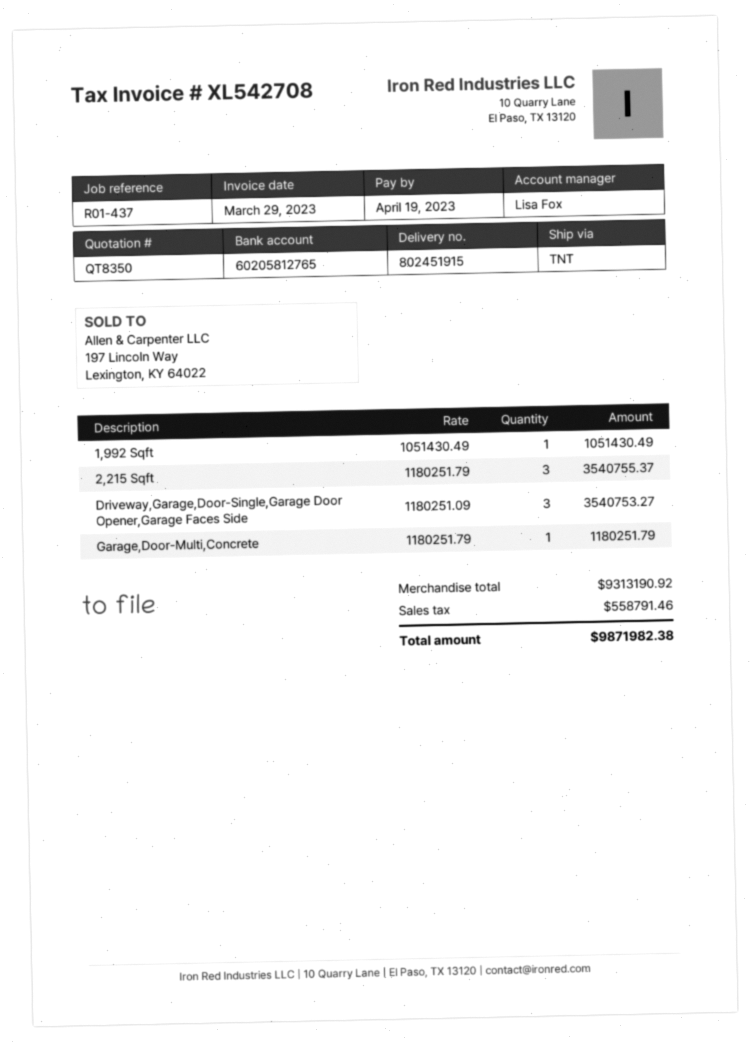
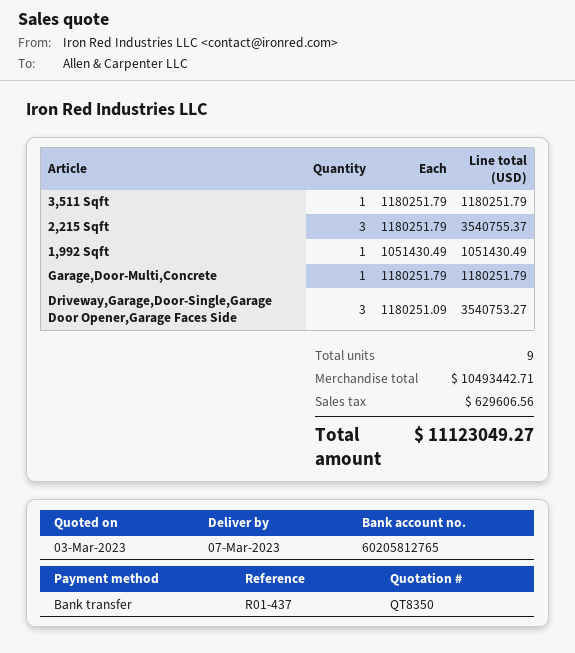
3,511 Sqft: none -> 1 x 1180251.79 = 1180251.79
subtotal: 9313190.92 -> 10493442.71
tax: 558791.46 -> 629606.56
total: 9871982.38 -> 11123049.27

